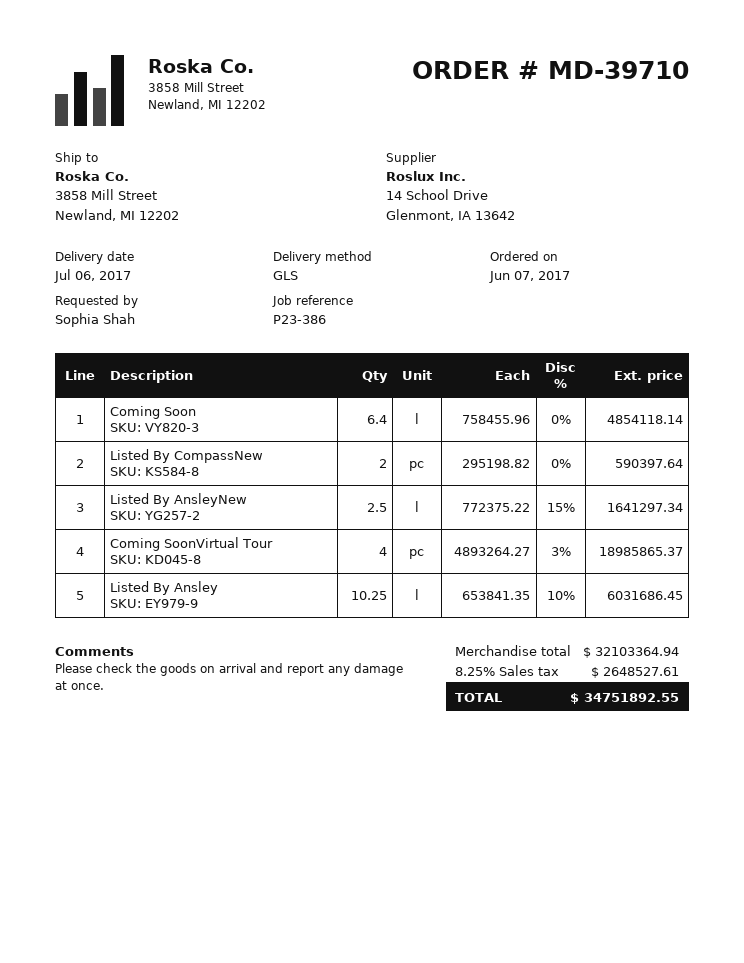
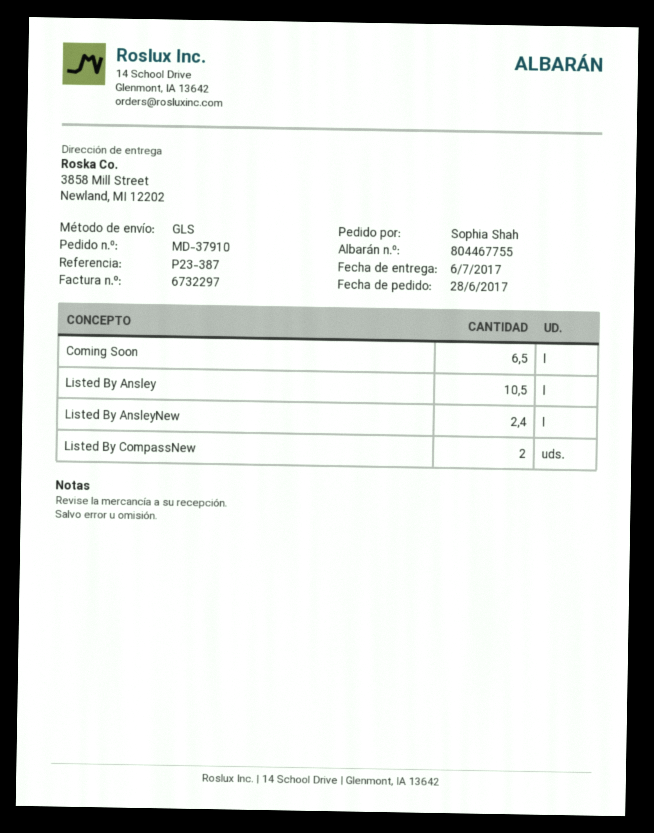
order number: MD-39710 -> MD-37910
order date: 2017-06-07 -> 2017-06-28
reference: P23-386 -> P23-387
Coming Soon: 6.4 -> 6.5
Listed By AnsleyNew: 2.5 -> 2.4
Coming SoonVirtual Tour: 4 -> none
Listed By Ansley: 10.25 -> 10.5

